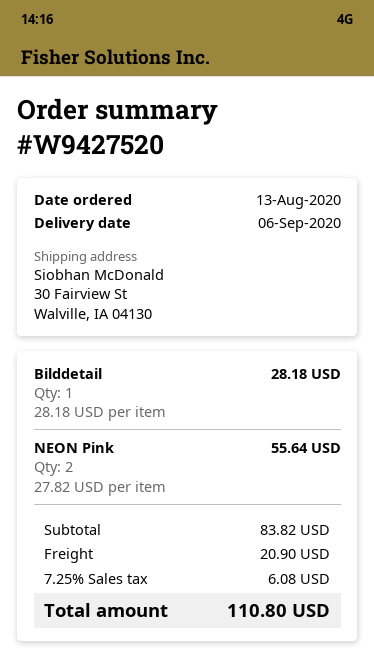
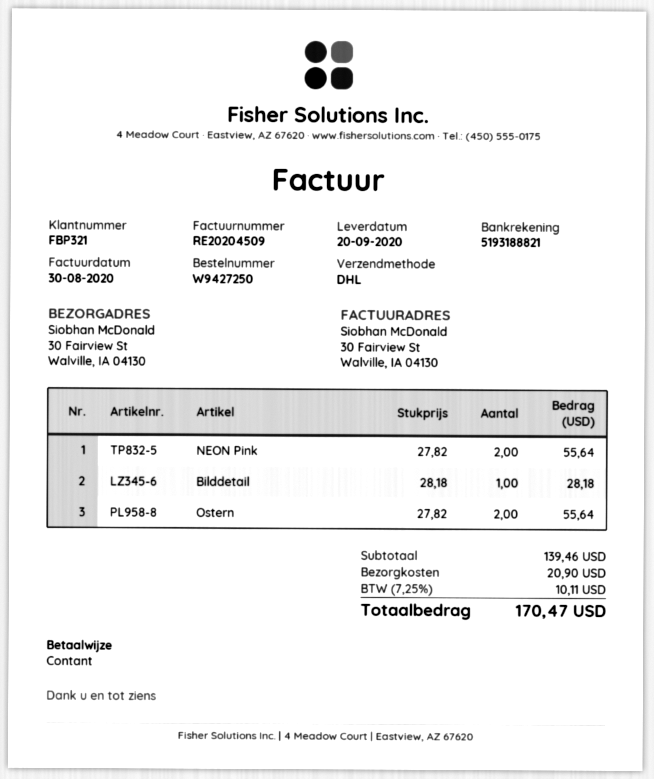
order number: W9427520 -> W9427250
delivery date: 2020-09-06 -> 2020-09-20
Ostern: none -> 2 x 27.82 = 55.64
subtotal: 83.82 -> 139.46
tax: 7.25% = 6.08 -> 7.25% = 10.11
total: 110.80 -> 170.47

